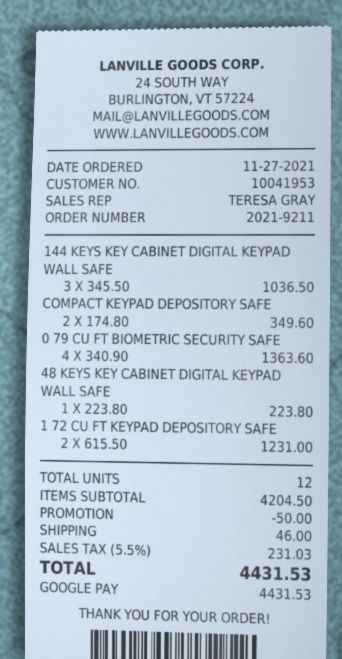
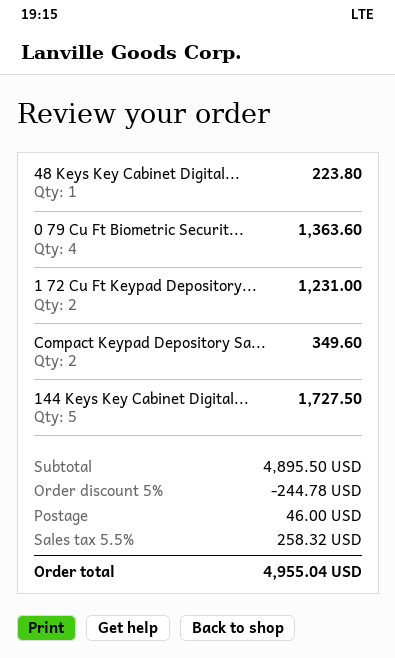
144 KEYS KEY CABINET DIGITAL KEYPAD WALL SAFE: 3 for 1036.50 -> 5 for 1727.50
subtotal: 4204.50 -> 4895.50
discount: 50.00 -> 244.78
tax: 5.5% = 231.03 -> 5.5% = 258.32
total: 4431.53 -> 4955.04

